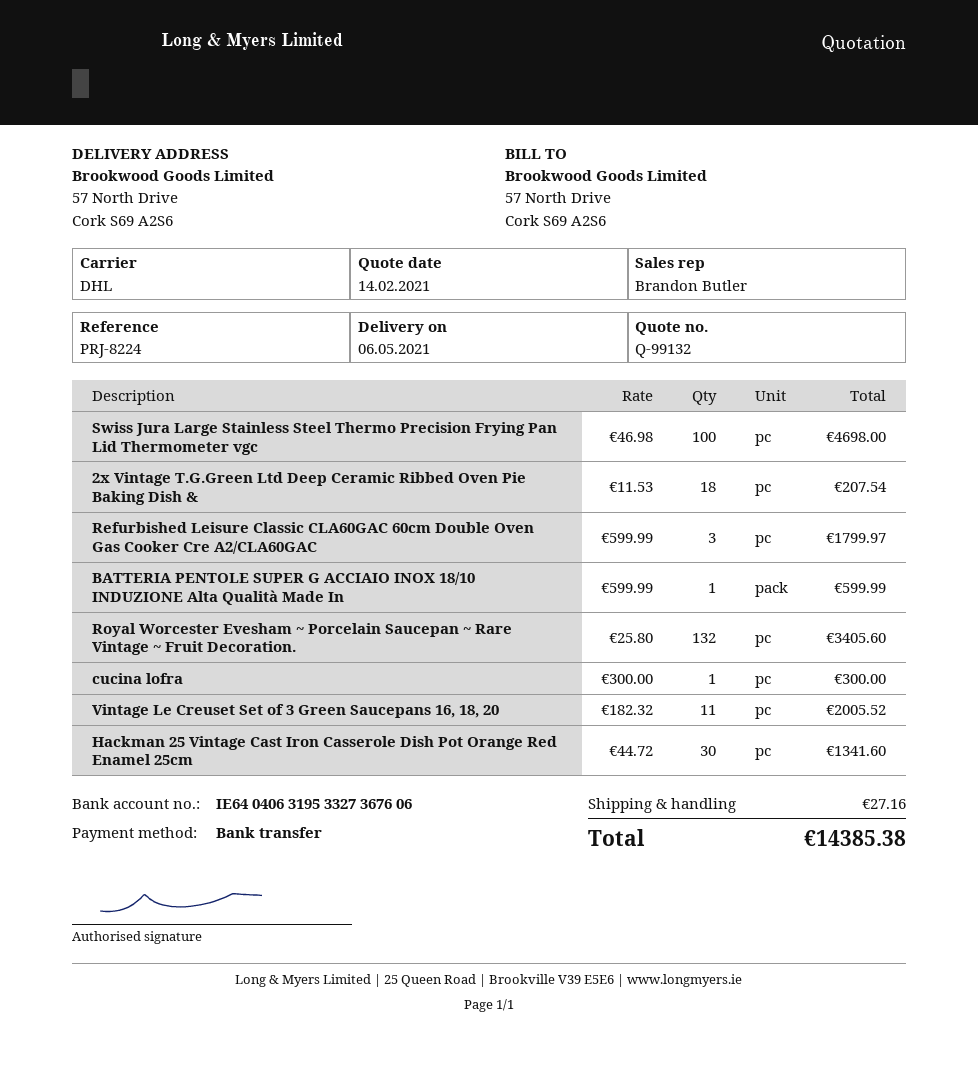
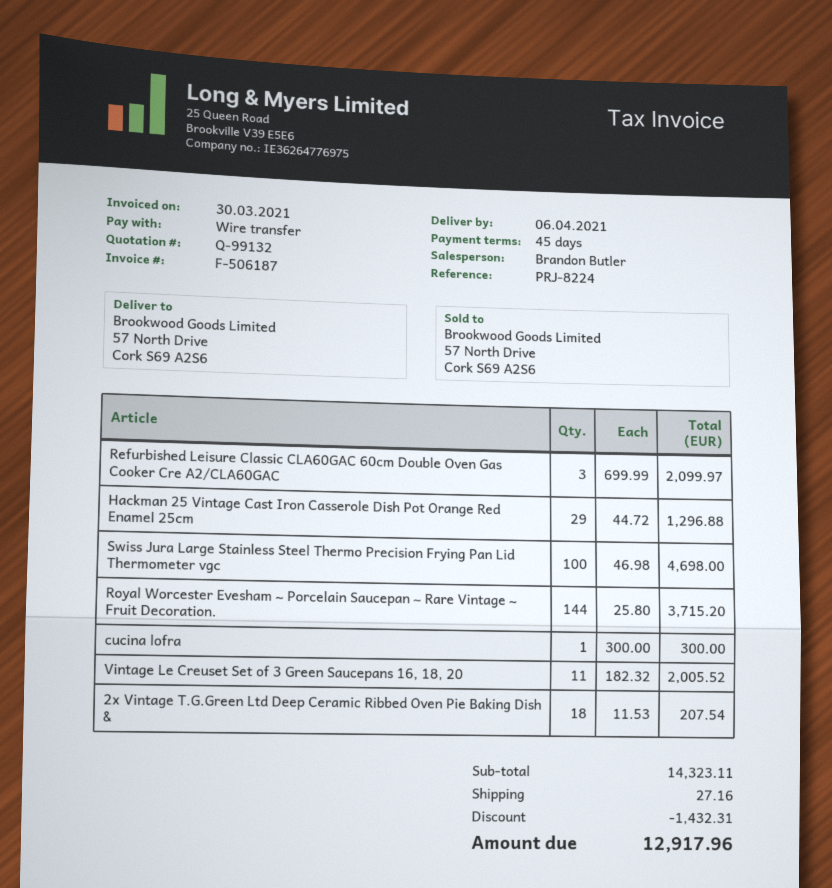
delivery date: 2021-05-06 -> 2021-04-06
Refurbished Leisure Classic CLA60GAC 60cm Double Oven Gas Cooker Cre A2/CLA60GAC: 3 x 599.99 = 1799.97 -> 3 x 699.99 = 2099.97
BATTERIA PENTOLE SUPER G ACCIAIO INOX 18/10 INDUZIONE Alta Qualità Made In: 1 x 599.99 = 599.99 -> none
Royal Worcester Evesham ~ Porcelain Saucepan ~ Rare Vintage ~ Fruit Decoration.: 132 x 25.80 = 3405.60 -> 144 x 25.80 = 3715.20
Hackman 25 Vintage Cast Iron Casserole Dish Pot Orange Red Enamel 25cm: 30 x 44.72 = 1341.60 -> 29 x 44.72 = 1296.88
discount: none -> 1432.31
total: 14385.38 -> 12917.96

